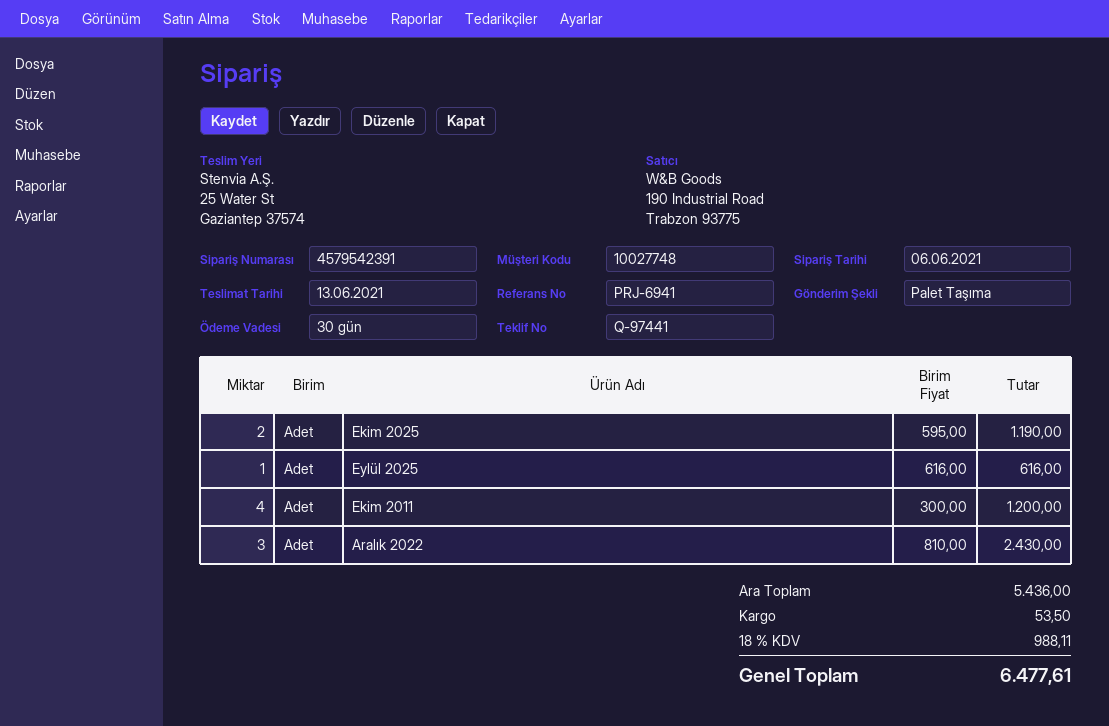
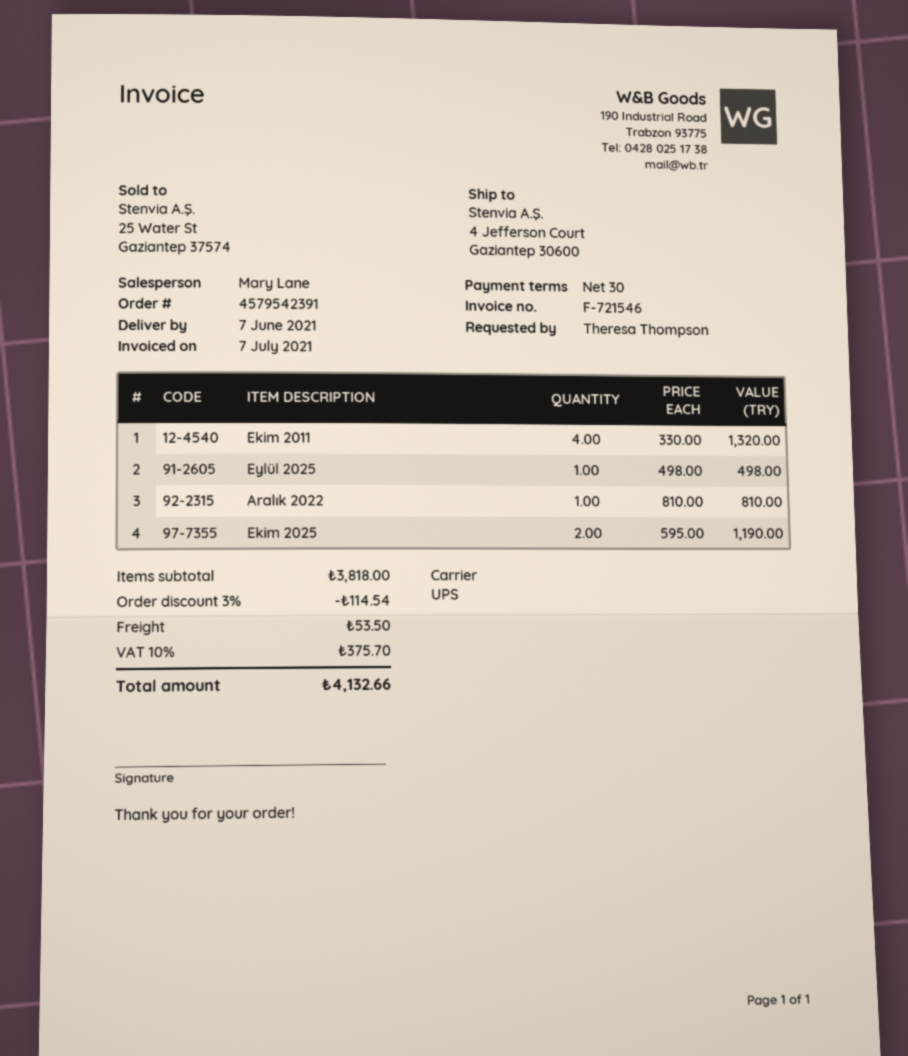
delivery date: 2021-06-13 -> 2021-06-07
shipping method: pallet freight -> UPS
ship to: 25 Water St, Gaziantep 37574 -> 4 Jefferson Court, Gaziantep 30600
Eylül 2025: 1 x 616.00 = 616.00 -> 1 x 498.00 = 498.00
Ekim 2011: 4 x 300.00 = 1200.00 -> 4 x 330.00 = 1320.00
Aralık 2022: 3 x 810.00 = 2430.00 -> 1 x 810.00 = 810.00
subtotal: 5436.00 -> 3818.00
discount: none -> 3% = 114.54
tax: 18% = 988.11 -> 10% = 375.70
total: 6477.61 -> 4132.66

